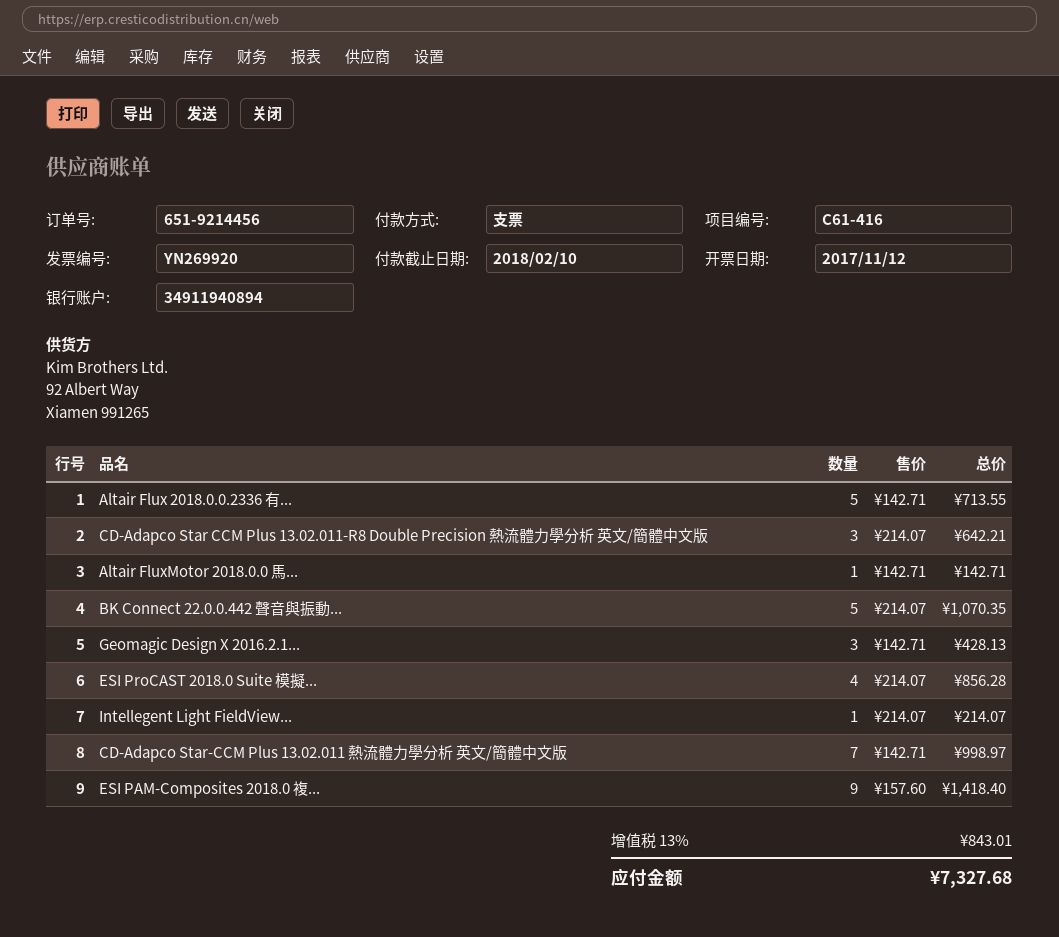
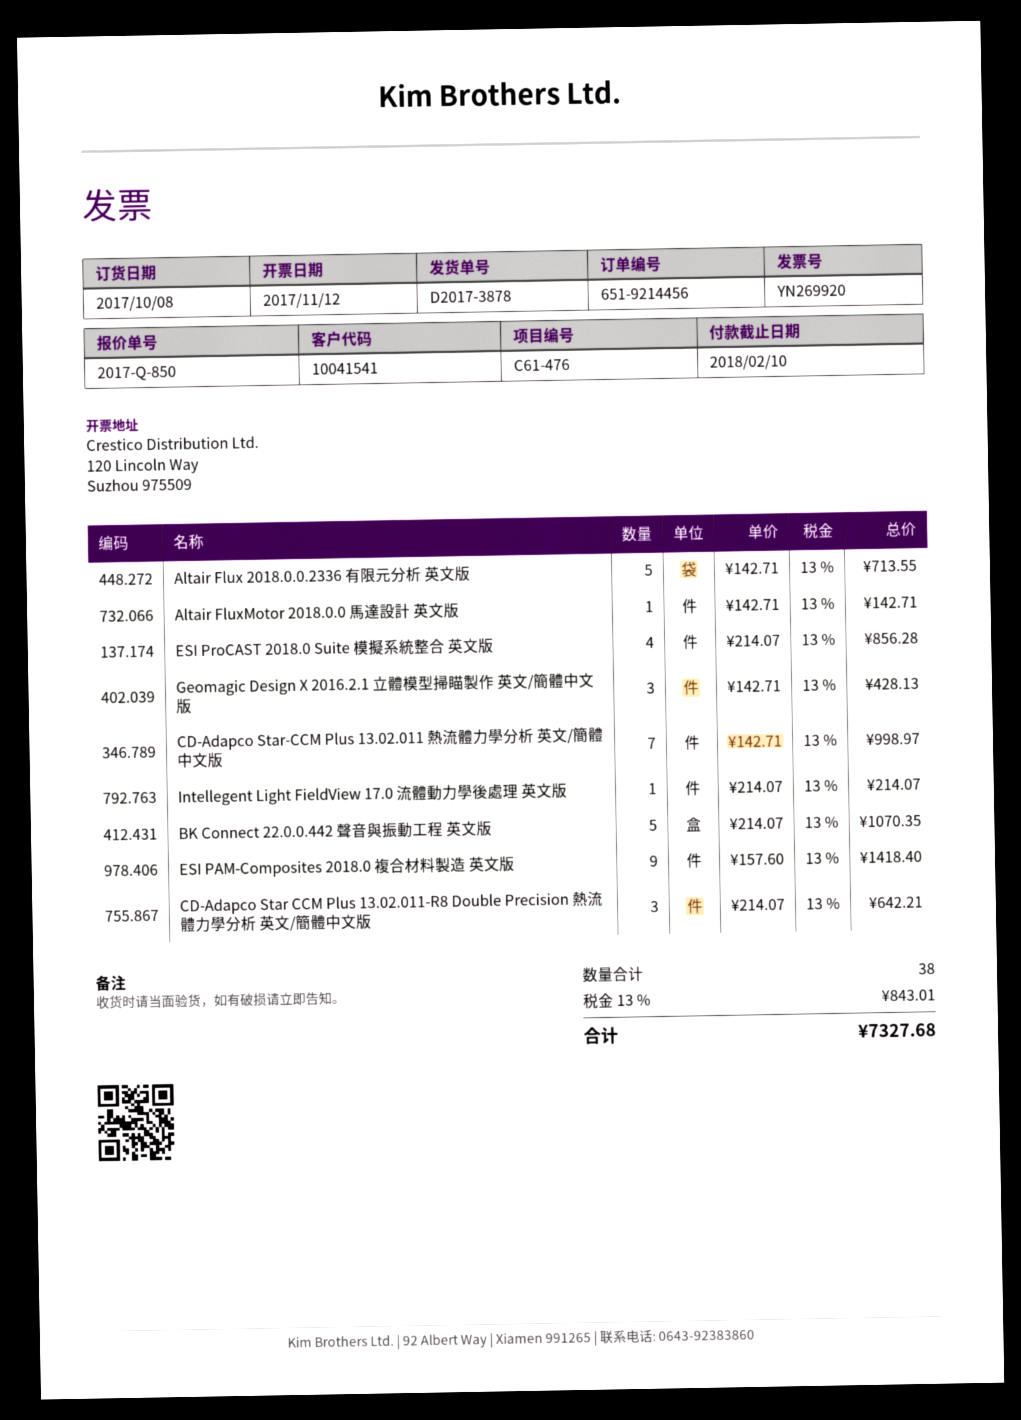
reference: C61-416 -> C61-476

